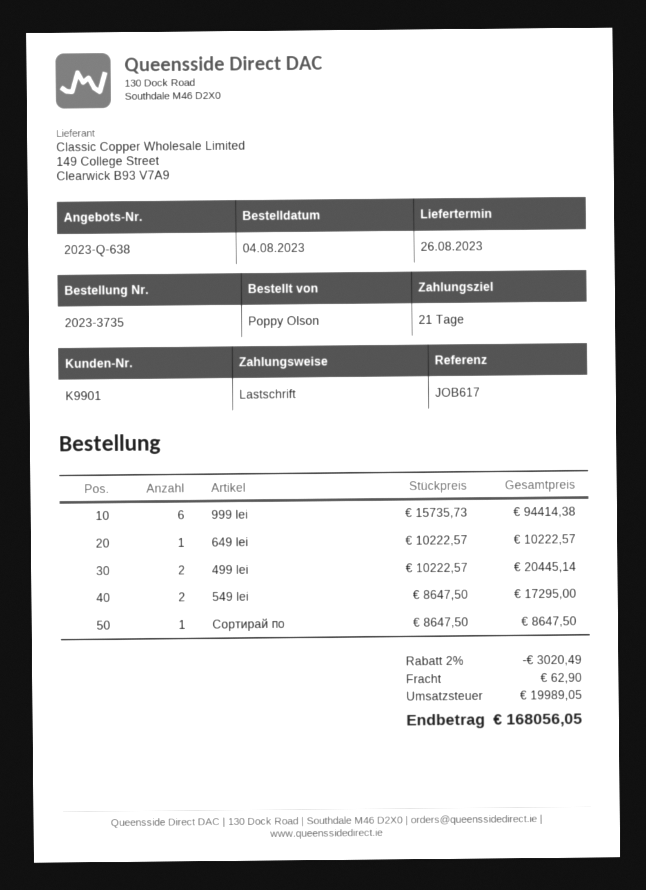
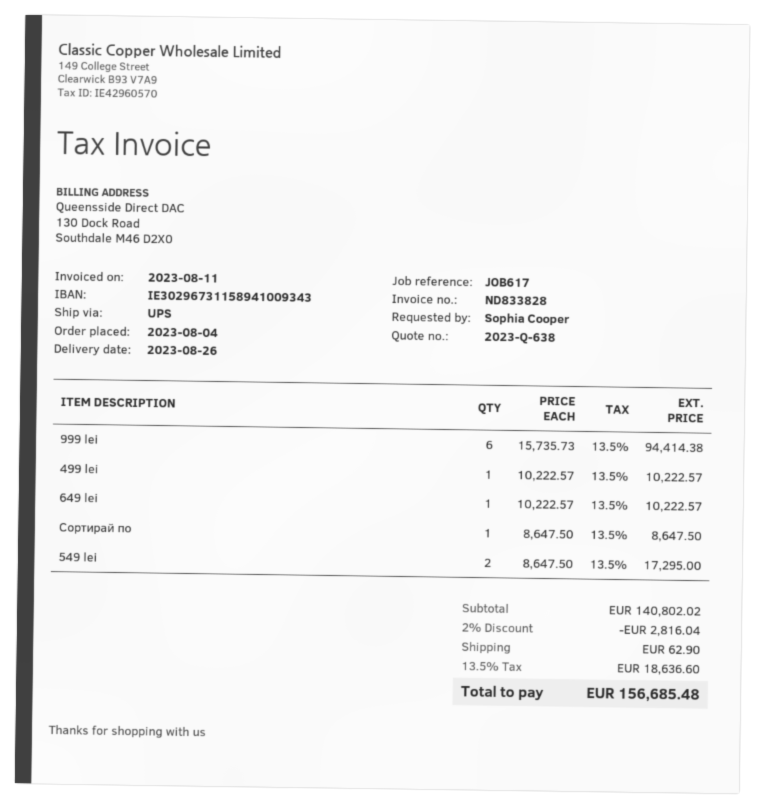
ordered by: Poppy Olson -> Sophia Cooper
499 lei: 2 x 10222.57 = 20445.14 -> 1 x 10222.57 = 10222.57
discount: 2% = 3020.49 -> 2% = 2816.04
tax: 19989.05 -> 18636.60
total: 168056.05 -> 156685.48

